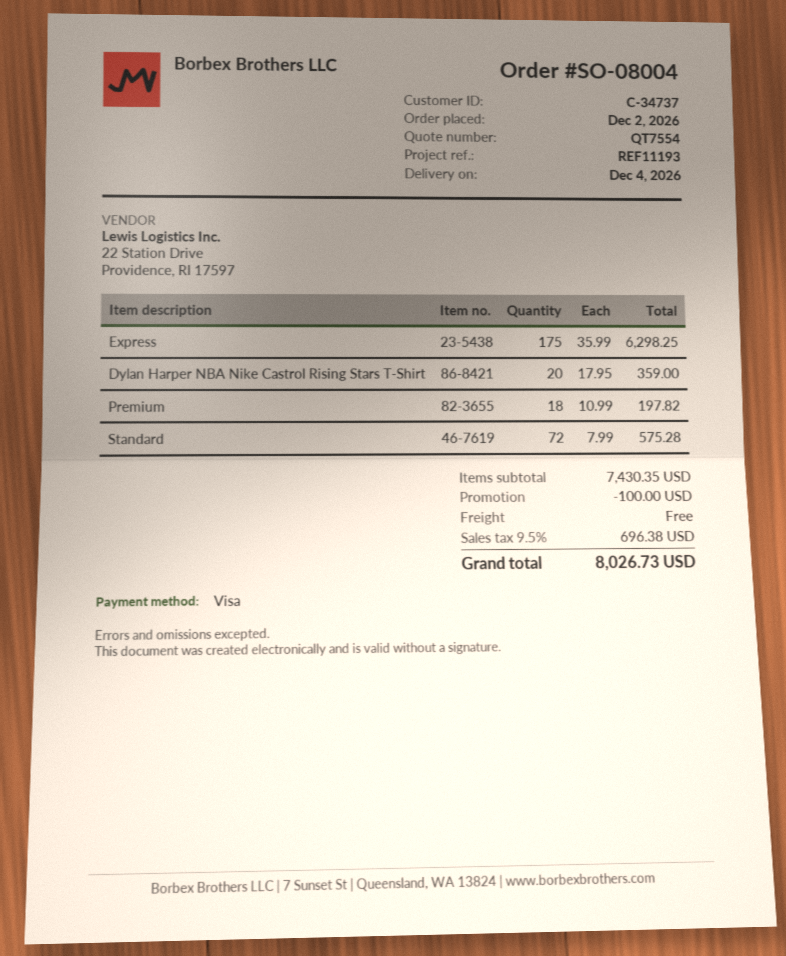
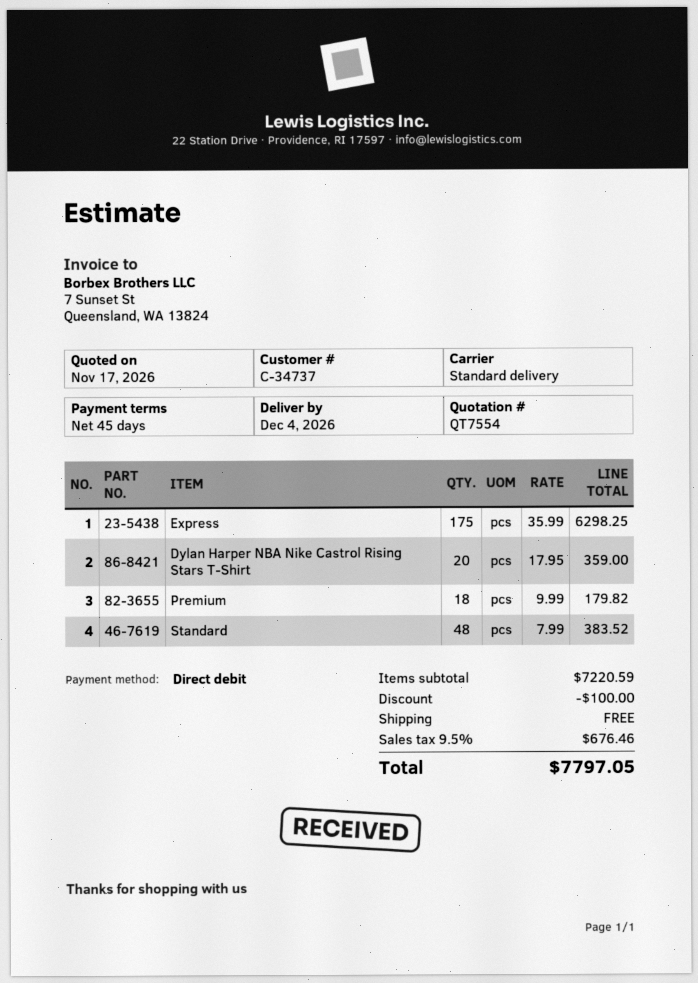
payment method: Visa -> direct debit
Premium: 18 x 10.99 = 197.82 -> 18 x 9.99 = 179.82
Standard: 72 x 7.99 = 575.28 -> 48 x 7.99 = 383.52
subtotal: 7430.35 -> 7220.59
tax: 9.5% = 696.38 -> 9.5% = 676.46
total: 8026.73 -> 7797.05

